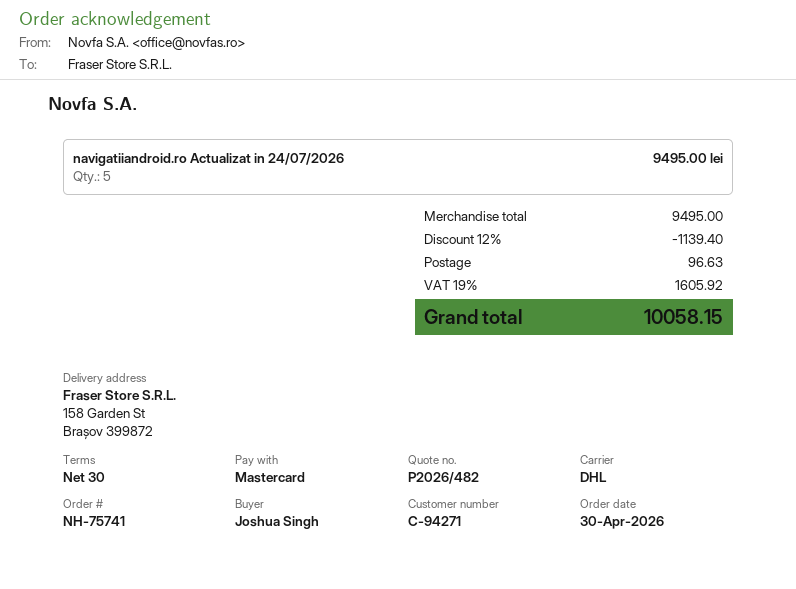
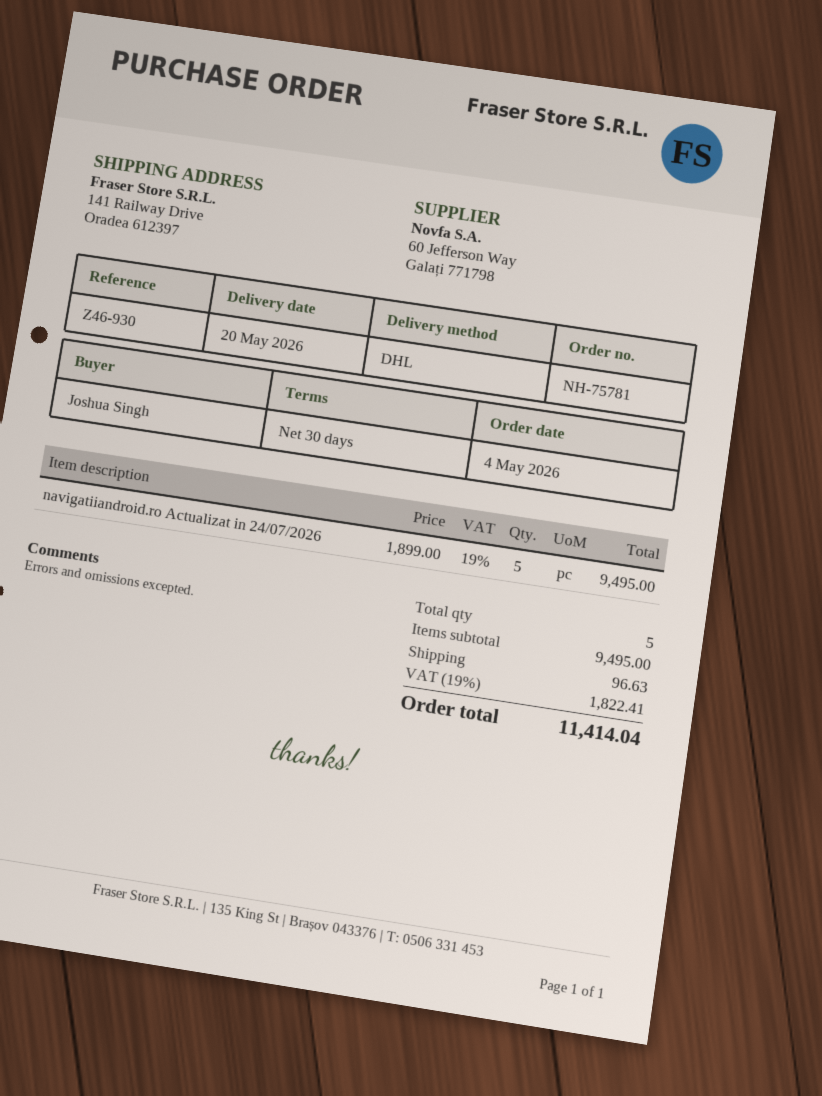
order number: NH-75741 -> NH-75781
order date: 2026-04-30 -> 2026-05-04
ship to: 158 Garden St, Brașov 399872 -> 141 Railway Drive, Oradea 612397
discount: 12% = 1139.40 -> none
tax: 19% = 1605.92 -> 19% = 1822.41
total: 10058.15 -> 11414.04

